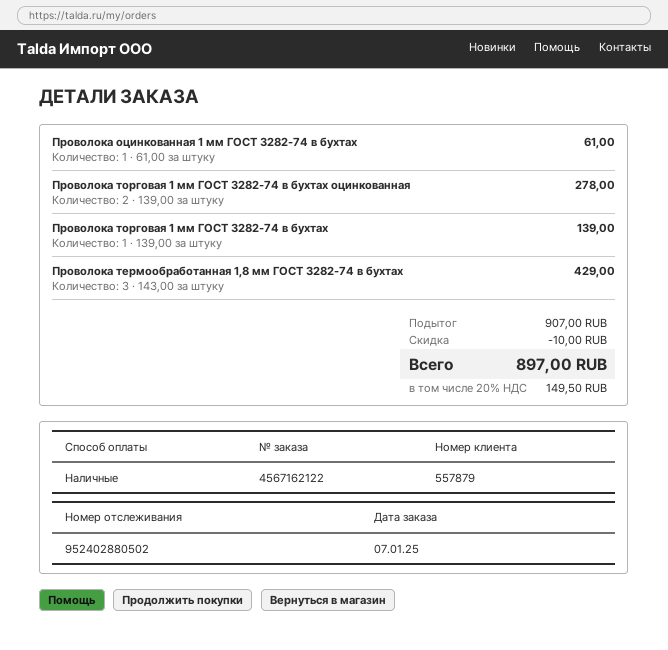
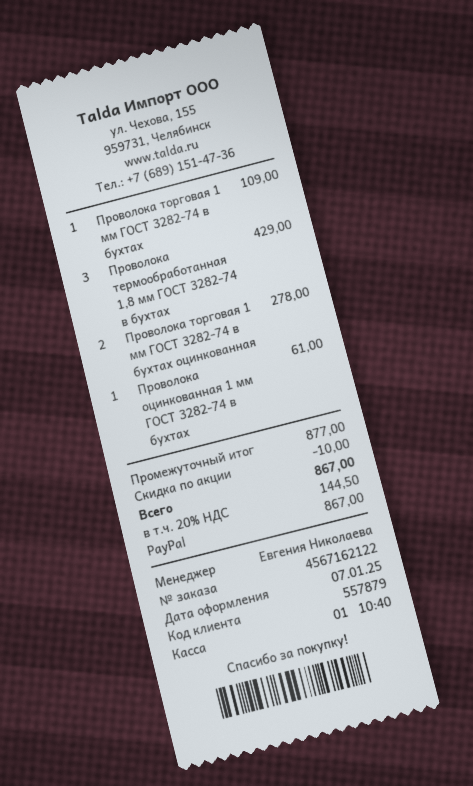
payment method: cash -> PayPal
Проволока торговая 1 мм ГОСТ 3282-74 в бухтах: 1 for 139.00 -> 1 for 109.00
subtotal: 907.00 -> 877.00
tax: 20% = 149.50 -> 20% = 144.50
total: 897.00 -> 867.00

